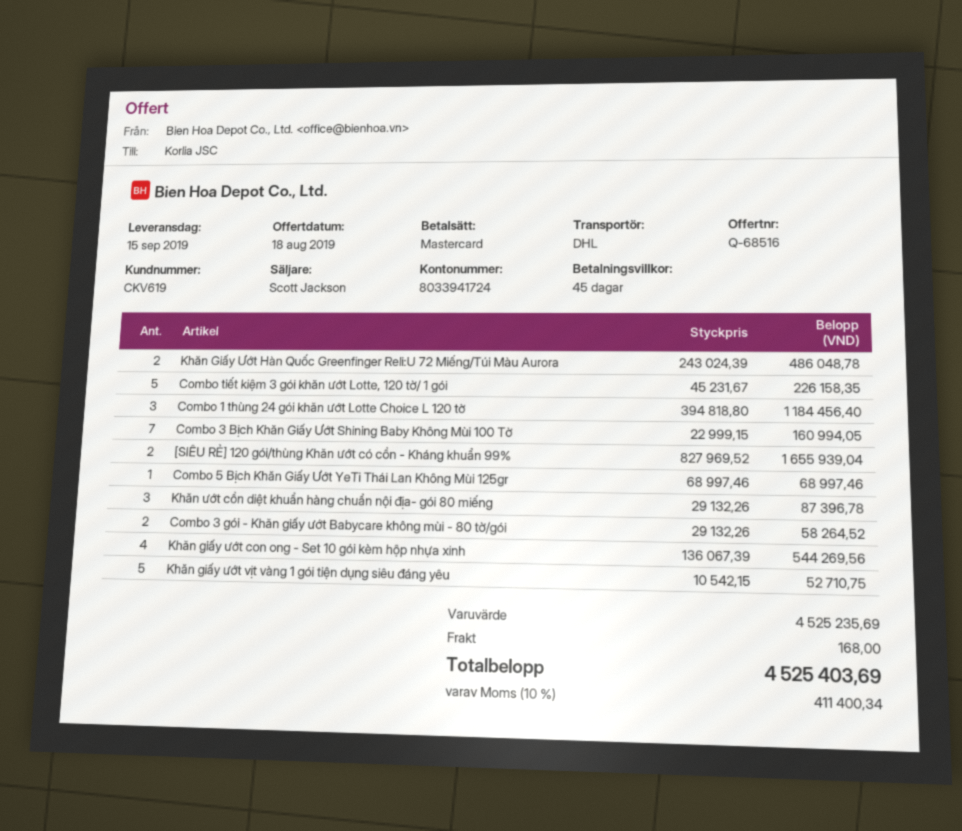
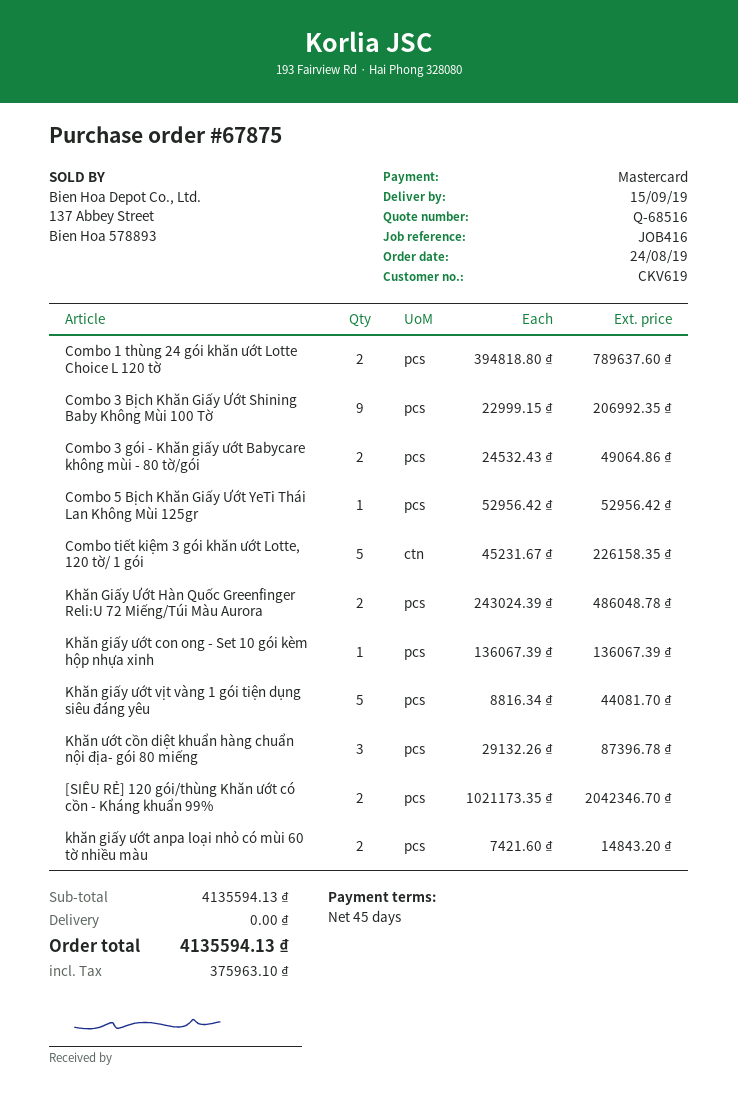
Combo 1 thùng 24 gói khăn ướt Lotte Choice L 120 tờ: 3 x 394818.80 = 1184456.40 -> 2 x 394818.80 = 789637.60
Combo 3 Bịch Khăn Giấy Ướt Shining Baby Không Mùi 100 Tờ: 7 x 22999.15 = 160994.05 -> 9 x 22999.15 = 206992.35
[SIÊU RẺ] 120 gói/thùng Khăn ướt có cồn - Kháng khuẩn 99%: 2 x 827969.52 = 1655939.04 -> 2 x 1021173.35 = 2042346.70
Combo 5 Bịch Khăn Giấy Ướt YeTi Thái Lan Không Mùi 125gr: 1 x 68997.46 = 68997.46 -> 1 x 52956.42 = 52956.42
Combo 3 gói - Khăn giấy ướt Babycare không mùi - 80 tờ/gói: 2 x 29132.26 = 58264.52 -> 2 x 24532.43 = 49064.86
Khăn giấy ướt con ong - Set 10 gói kèm hộp nhựa xinh: 4 x 136067.39 = 544269.56 -> 1 x 136067.39 = 136067.39
Khăn giấy ướt vịt vàng 1 gói tiện dụng siêu đáng yêu: 5 x 10542.15 = 52710.75 -> 5 x 8816.34 = 44081.70
khăn giấy ướt anpa loại nhỏ có mùi 60 tờ nhiều màu: none -> 2 x 7421.60 = 14843.20
subtotal: 4525235.69 -> 4135594.13
shipping: 168.00 -> 0.00
tax: 411400.34 -> 375963.10
total: 4525403.69 -> 4135594.13

